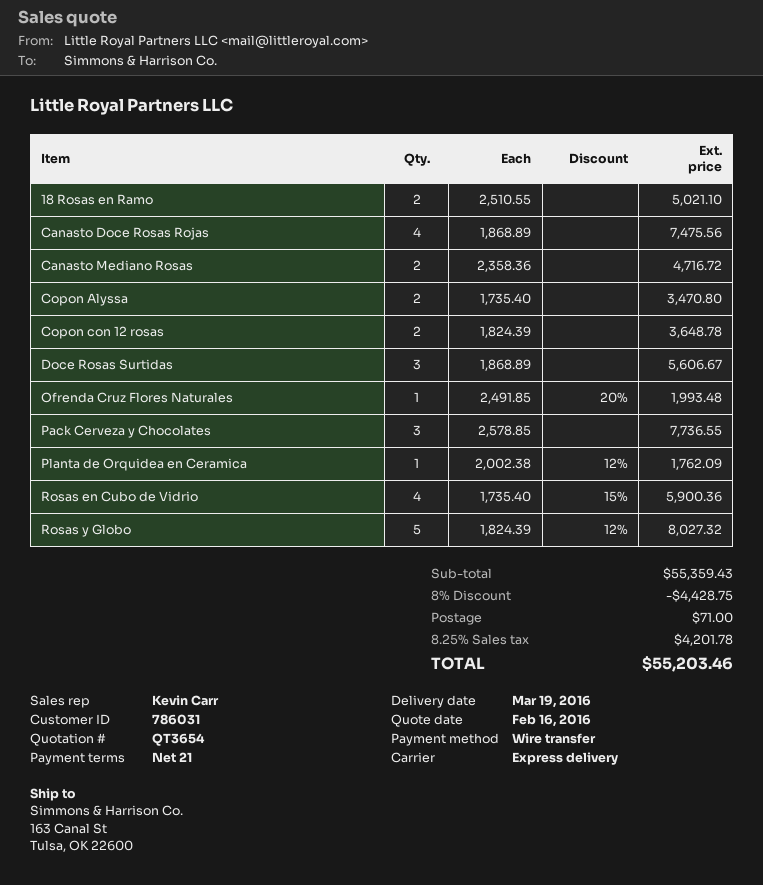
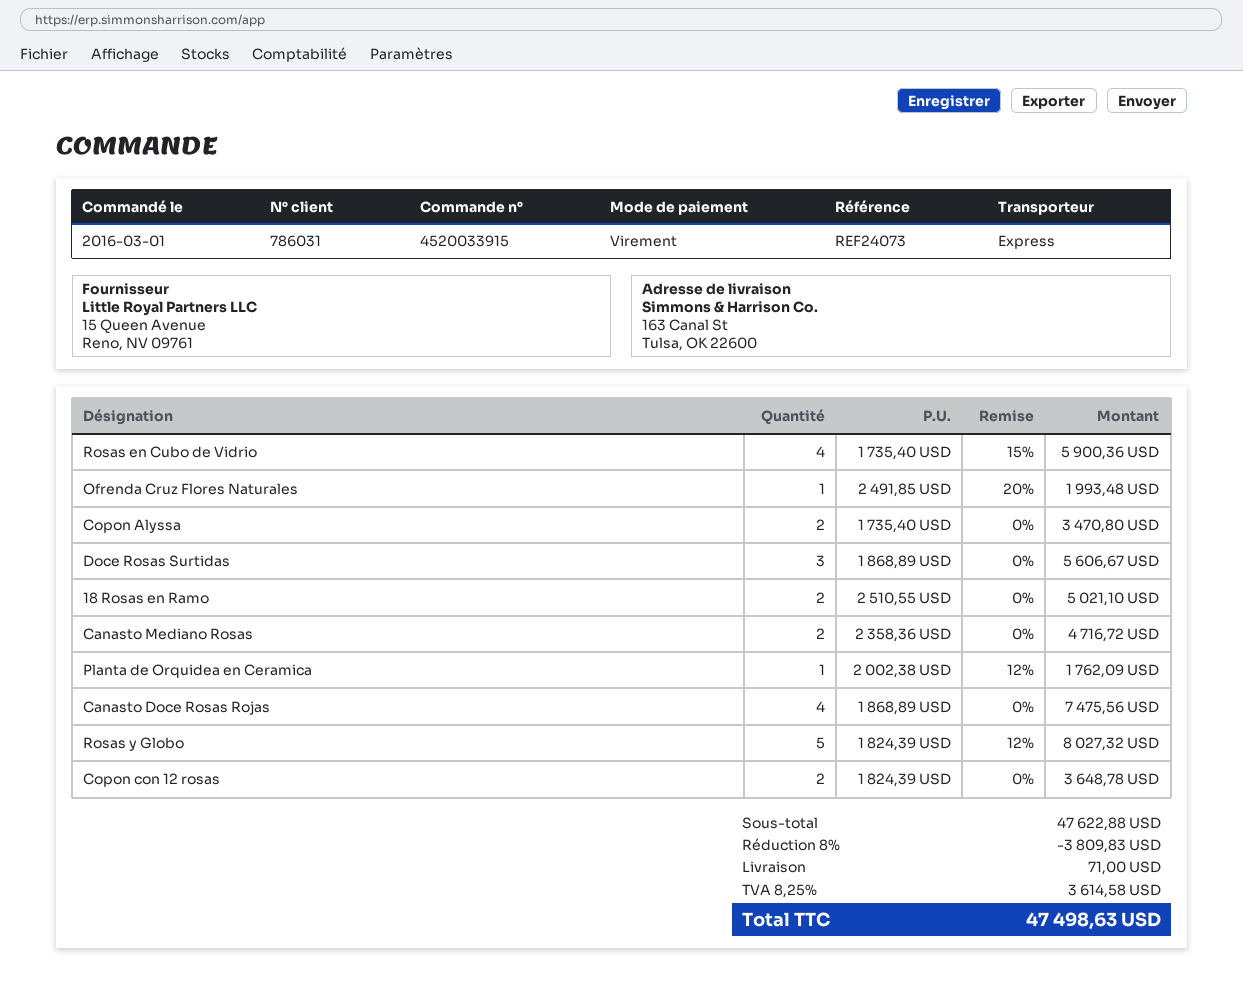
Pack Cerveza y Chocolates: 3 x 2578.85 = 7736.55 -> none
subtotal: 55359.43 -> 47622.88
discount: 8% = 4428.75 -> 8% = 3809.83
tax: 8.25% = 4201.78 -> 8.25% = 3614.58
total: 55203.46 -> 47498.63

